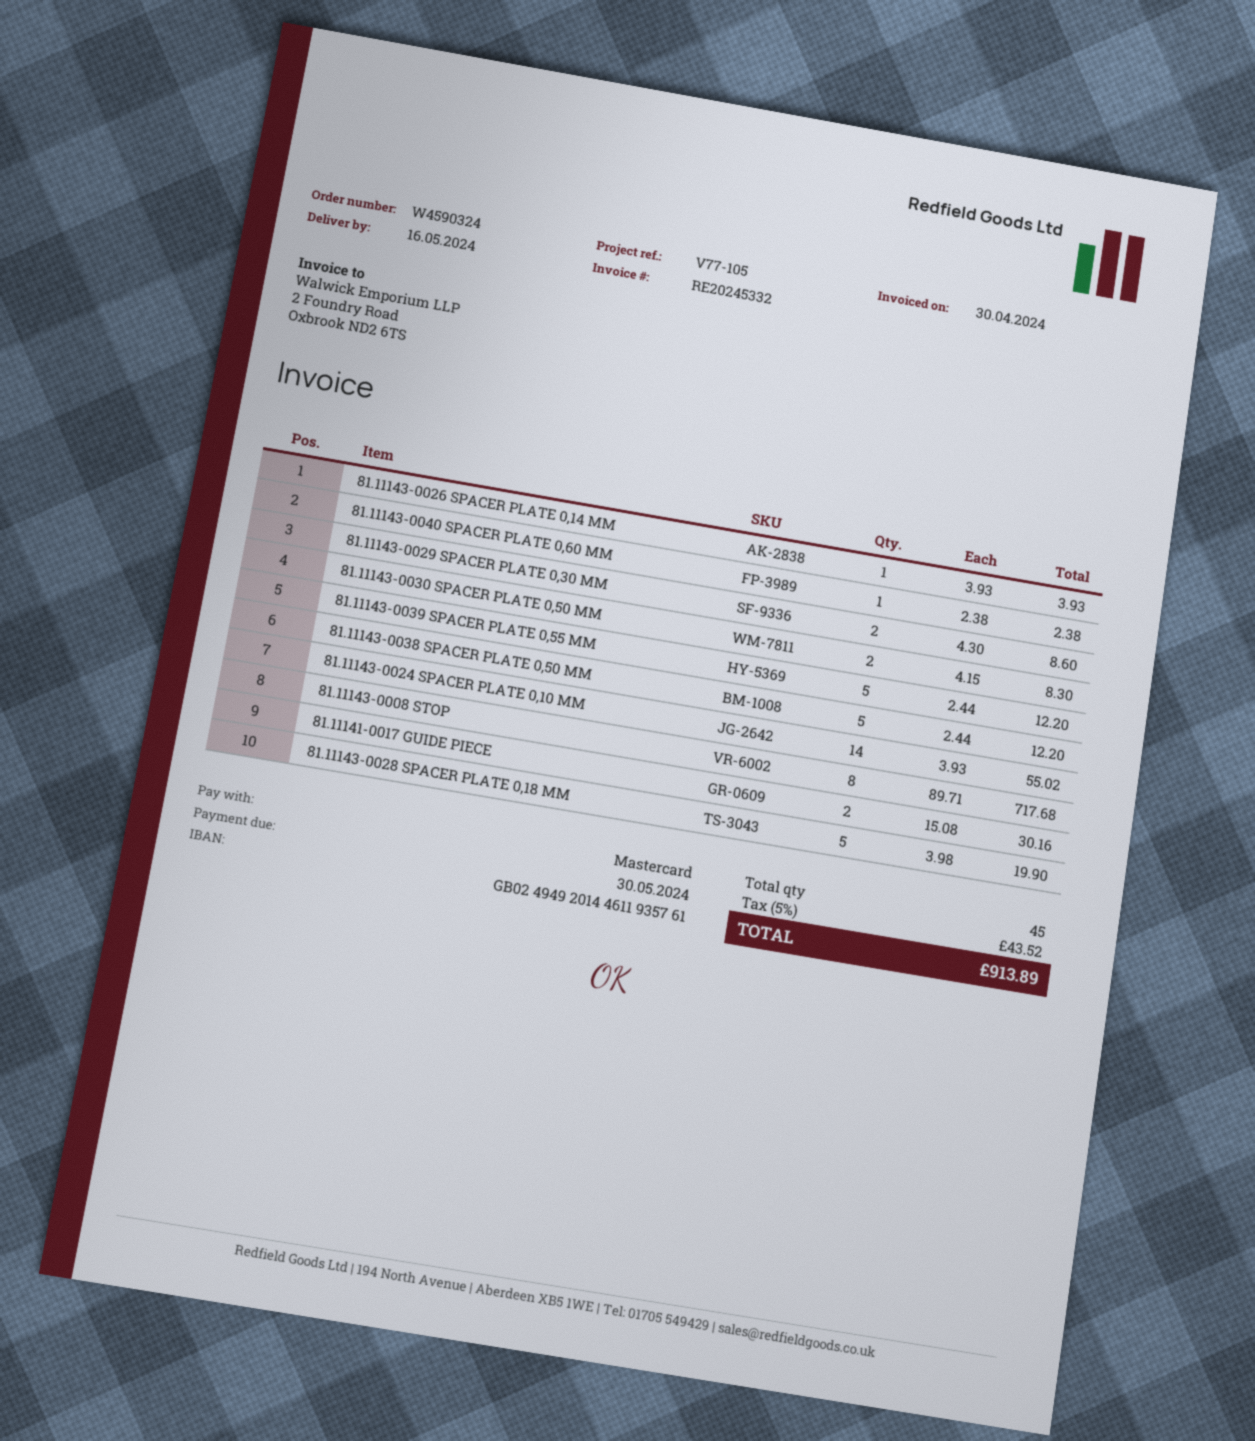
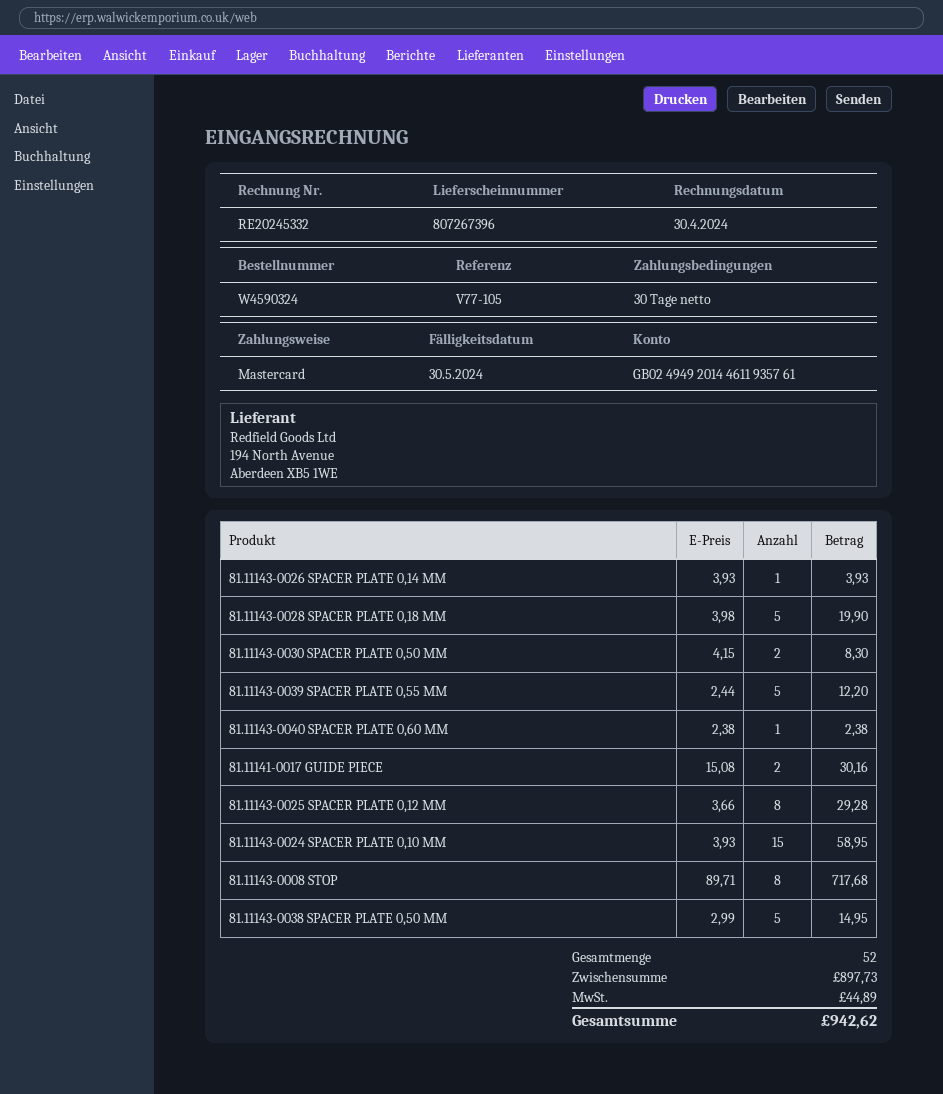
81.11143-0029 SPACER PLATE 0,30 MM: 2 x 4.30 = 8.60 -> none
81.11143-0038 SPACER PLATE 0,50 MM: 5 x 2.44 = 12.20 -> 5 x 2.99 = 14.95
81.11143-0024 SPACER PLATE 0,10 MM: 14 x 3.93 = 55.02 -> 15 x 3.93 = 58.95
81.11143-0025 SPACER PLATE 0,12 MM: none -> 8 x 3.66 = 29.28
total quantity: 45 -> 52
tax: 43.52 -> 44.89
total: 913.89 -> 942.62

